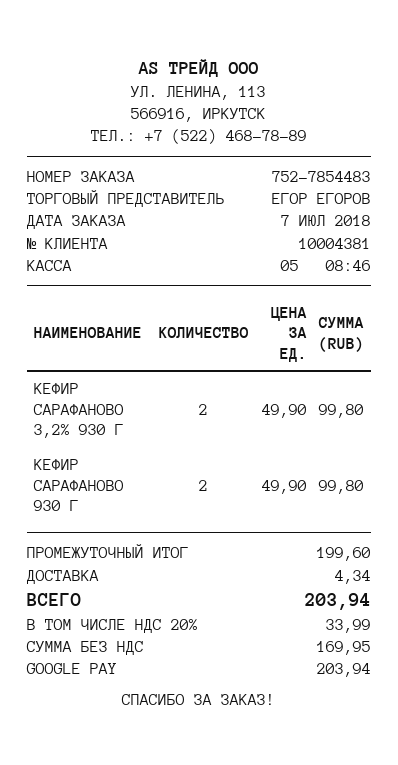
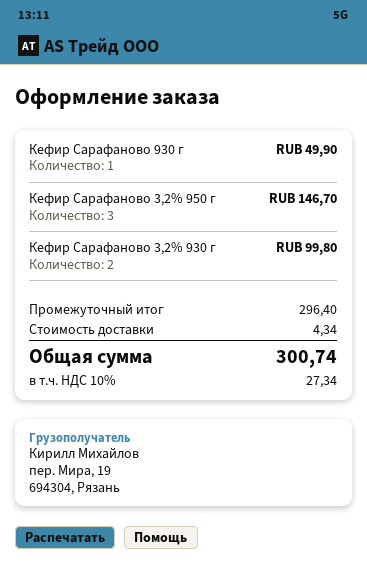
КЕФИР САРАФАНОВО 930 Г: 2 for 99.80 -> 1 for 49.90
Кефир Сарафаново 3,2% 950 г: none -> 3 for 146.70
subtotal: 199.60 -> 296.40
tax: 20% = 33.99 -> 10% = 27.34
total: 203.94 -> 300.74

